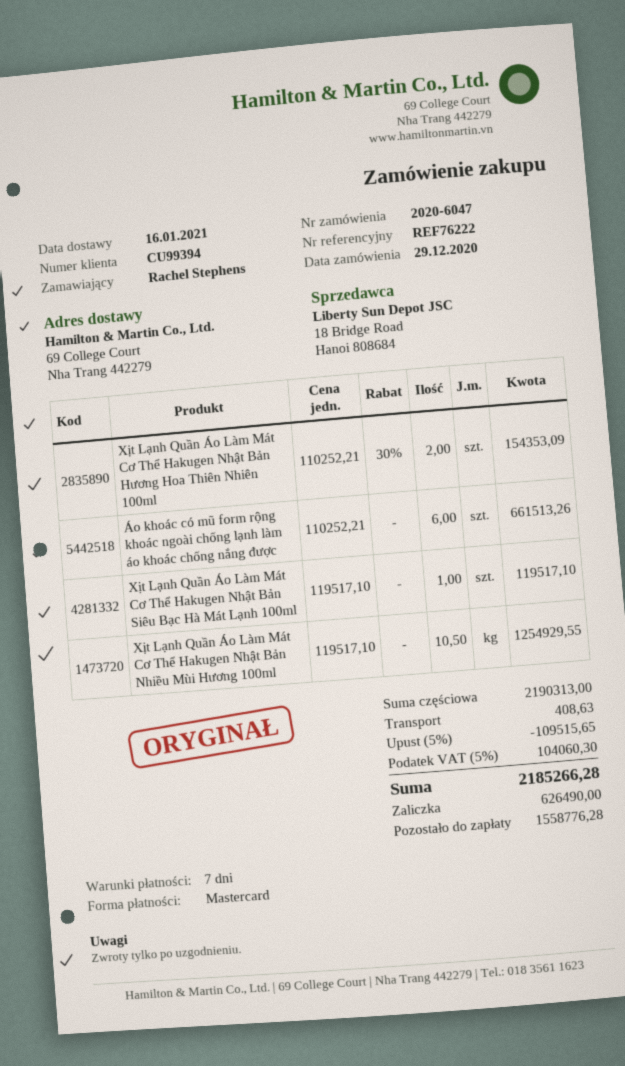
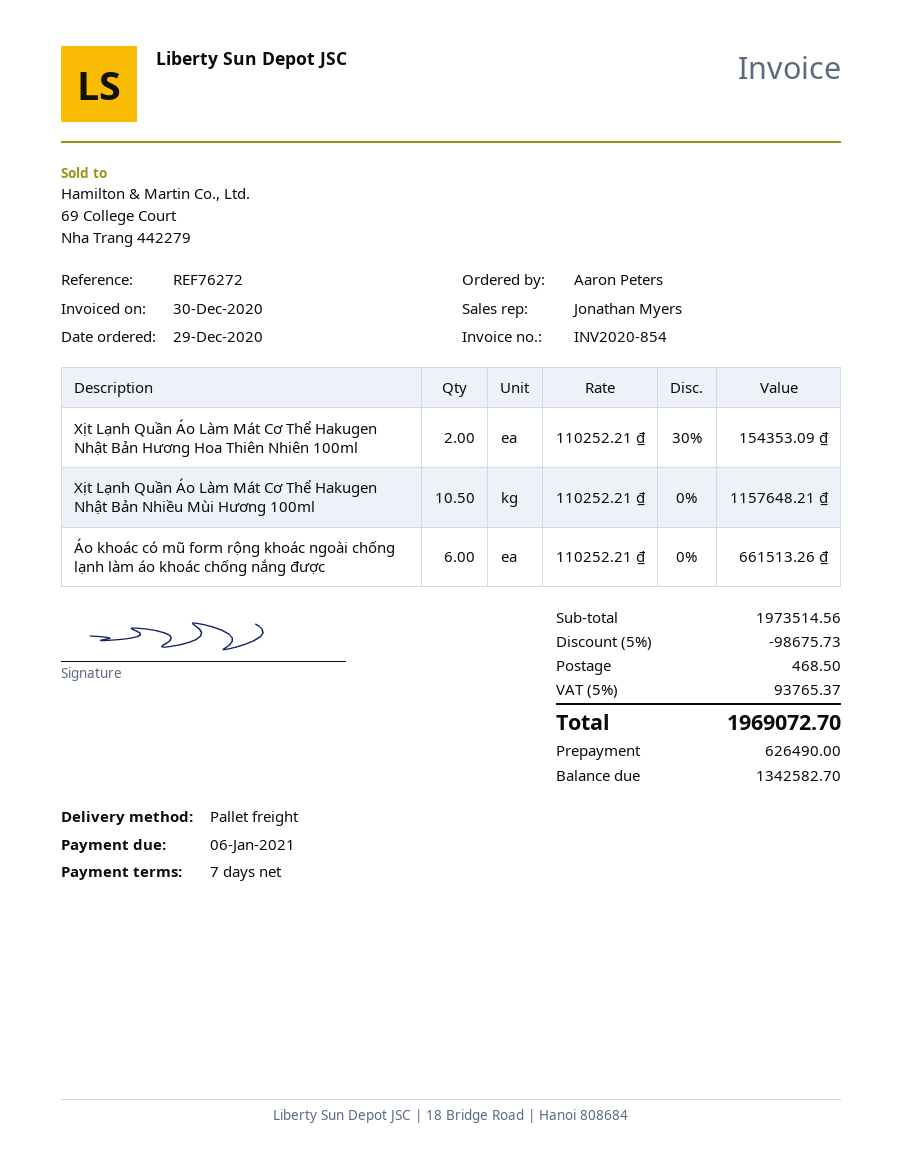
reference: REF76222 -> REF76272
ordered by: Rachel Stephens -> Aaron Peters
Xịt Lạnh Quần Áo Làm Mát Cơ Thể Hakugen Nhật Bản Siêu Bạc Hà Mát Lạnh 100ml: 1 x 119517.10 = 119517.10 -> none
Xịt Lạnh Quần Áo Làm Mát Cơ Thể Hakugen Nhật Bản Nhiều Mùi Hương 100ml: 10.5 x 119517.10 = 1254929.55 -> 10.5 x 110252.21 = 1157648.21
subtotal: 2190313.00 -> 1973514.56
discount: 5% = 109515.65 -> 5% = 98675.73
shipping: 408.63 -> 468.50
tax: 5% = 104060.30 -> 5% = 93765.37
total: 2185266.28 -> 1969072.70
balance: 1558776.28 -> 1342582.70

